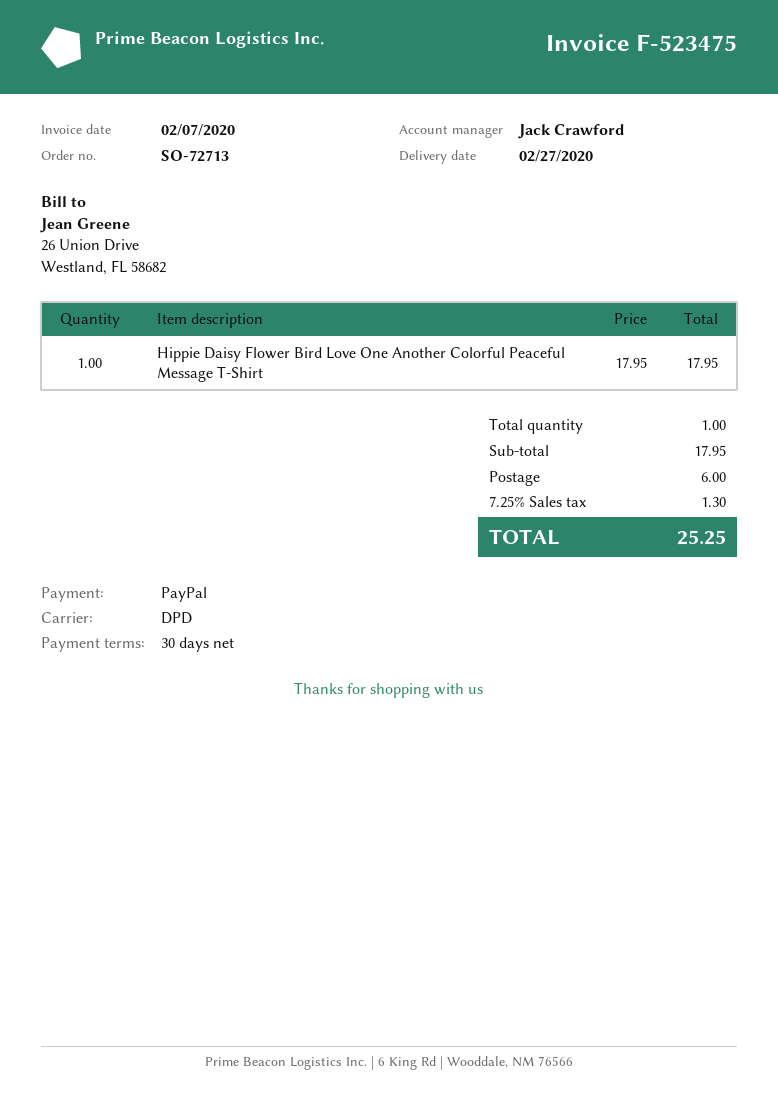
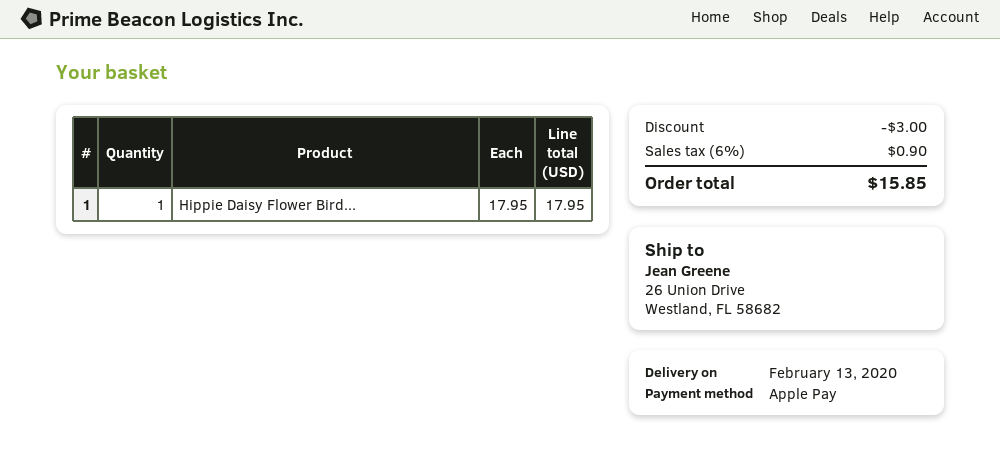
delivery date: 2020-02-27 -> 2020-02-13
payment method: PayPal -> Apple Pay
discount: none -> 3.00
shipping: 6.00 -> none
tax: 7.25% = 1.30 -> 6% = 0.90
total: 25.25 -> 15.85

